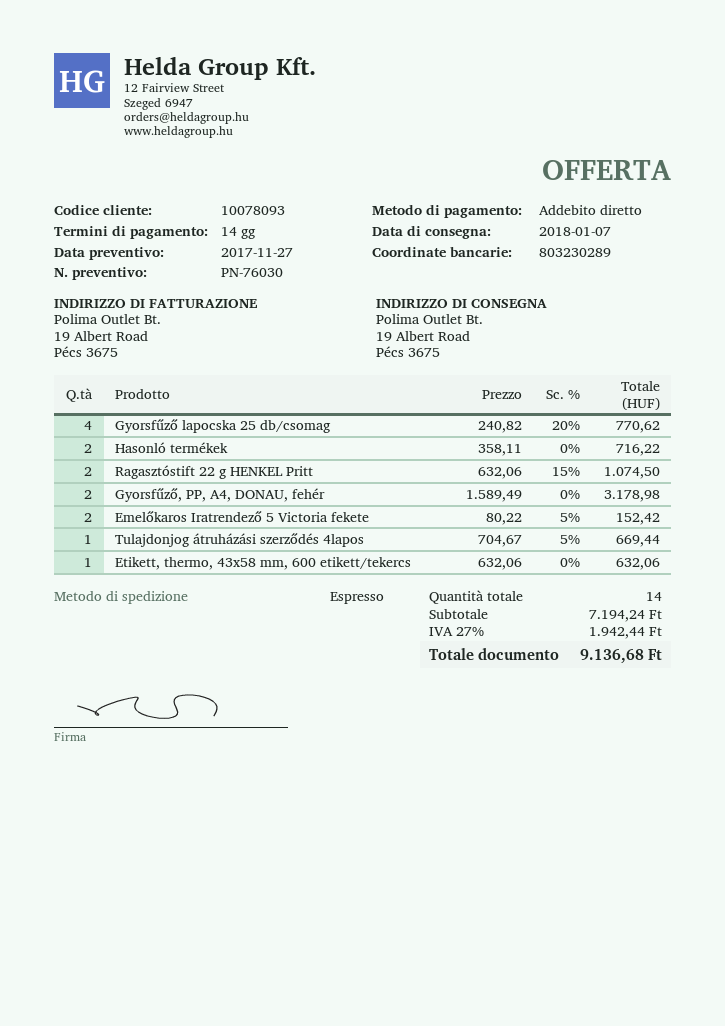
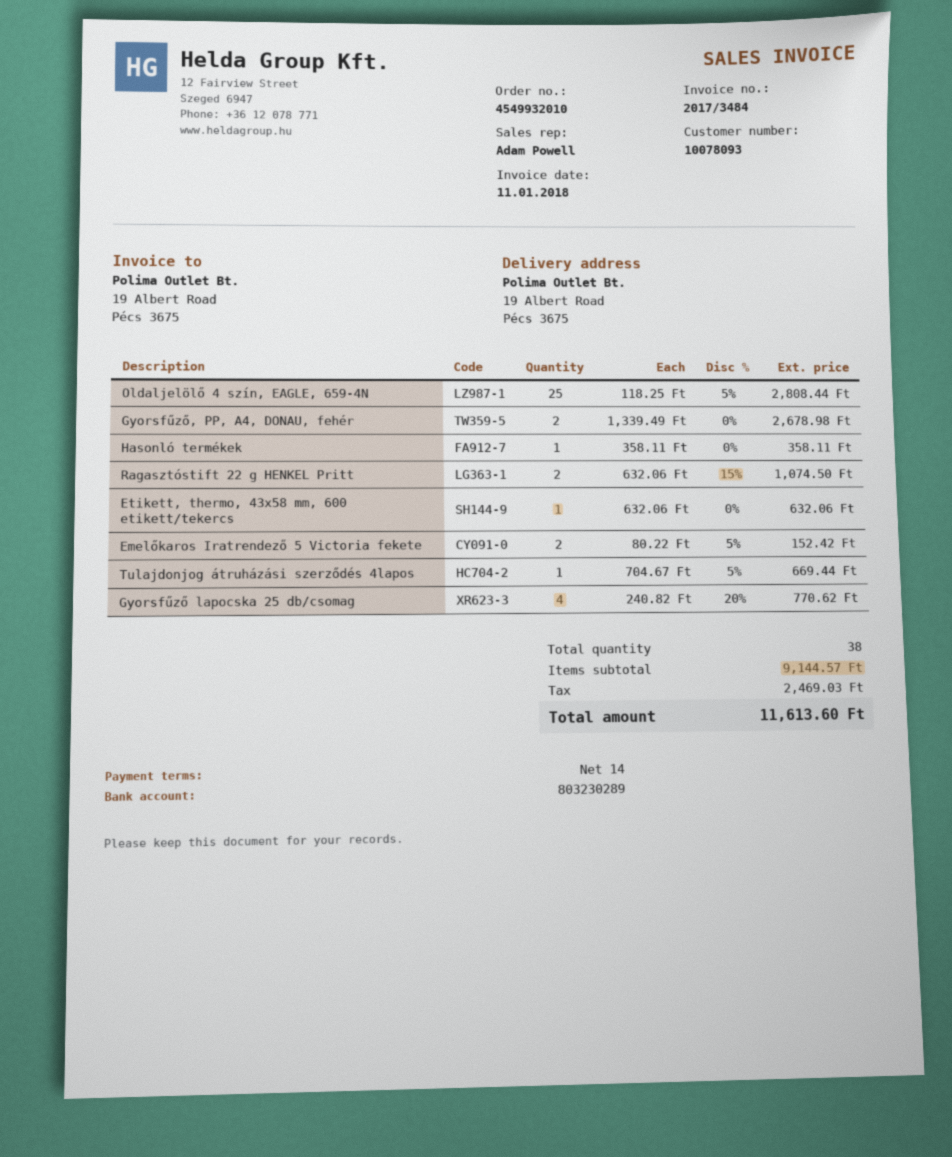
Hasonló termékek: 2 x 358.11 = 716.22 -> 1 x 358.11 = 358.11
Gyorsfűző, PP, A4, DONAU, fehér: 2 x 1589.49 = 3178.98 -> 2 x 1339.49 = 2678.98
Oldaljelölő 4 szín, EAGLE, 659-4N: none -> 25 x 118.25 - 5% = 2808.44
total quantity: 14 -> 38
subtotal: 7194.24 -> 9144.57
tax: 1942.44 -> 2469.03
total: 9136.68 -> 11613.60

